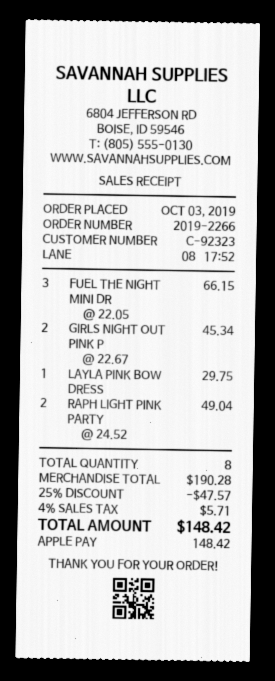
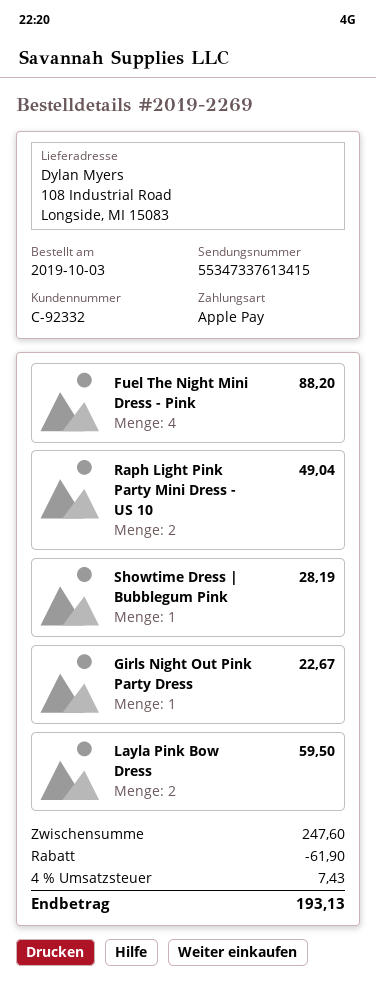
order number: 2019-2266 -> 2019-2269
customer number: C-92323 -> C-92332
FUEL THE NIGHT MINI DR: 3 for 66.15 -> 4 for 88.20
GIRLS NIGHT OUT PINK P: 2 for 45.34 -> 1 for 22.67
LAYLA PINK BOW DRESS: 1 for 29.75 -> 2 for 59.50
Showtime Dress | Bubblegum Pink: none -> 1 for 28.19
subtotal: 190.28 -> 247.60
discount: 47.57 -> 61.90
tax: 4% = 5.71 -> 4% = 7.43
total: 148.42 -> 193.13

